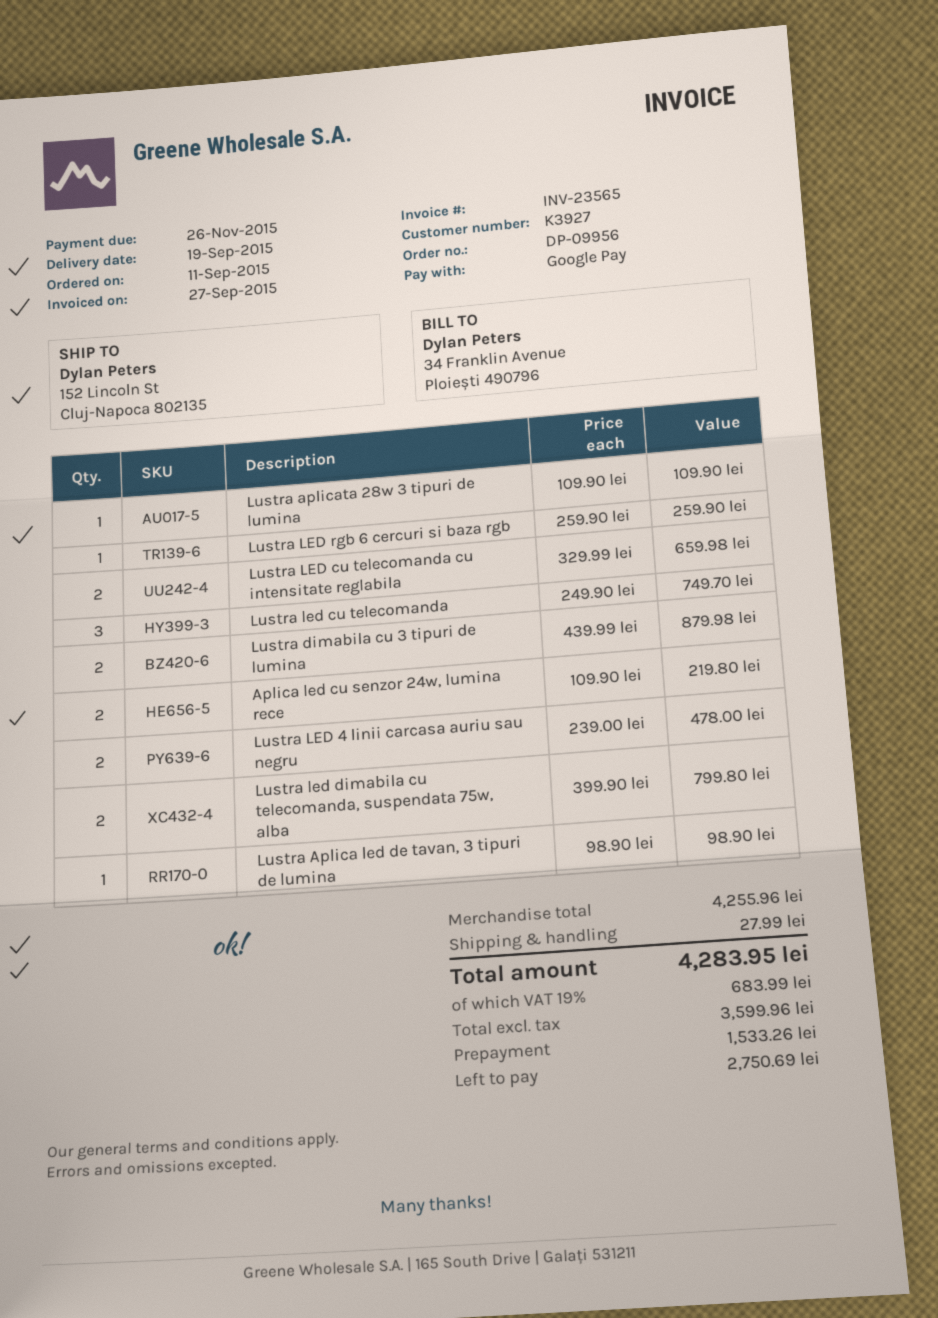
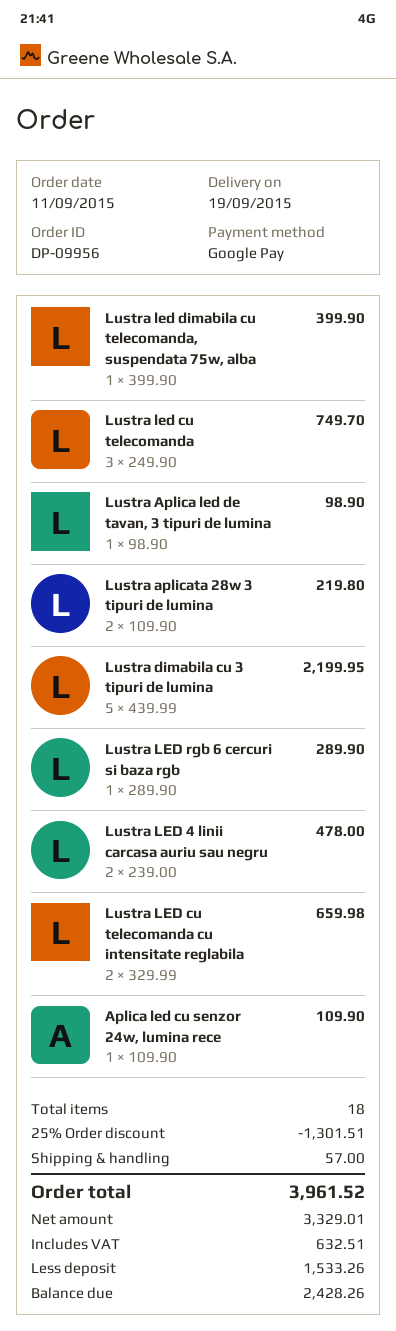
Lustra aplicata 28w 3 tipuri de lumina: 1 x 109.90 = 109.90 -> 2 x 109.90 = 219.80
Lustra LED rgb 6 cercuri si baza rgb: 1 x 259.90 = 259.90 -> 1 x 289.90 = 289.90
Lustra dimabila cu 3 tipuri de lumina: 2 x 439.99 = 879.98 -> 5 x 439.99 = 2199.95
Aplica led cu senzor 24w, lumina rece: 2 x 109.90 = 219.80 -> 1 x 109.90 = 109.90
Lustra led dimabila cu telecomanda, suspendata 75w, alba: 2 x 399.90 = 799.80 -> 1 x 399.90 = 399.90
discount: none -> 25% = 1301.51
shipping: 27.99 -> 57.00
net: 3599.96 -> 3329.01
tax: 683.99 -> 632.51
total: 4283.95 -> 3961.52
balance: 2750.69 -> 2428.26

